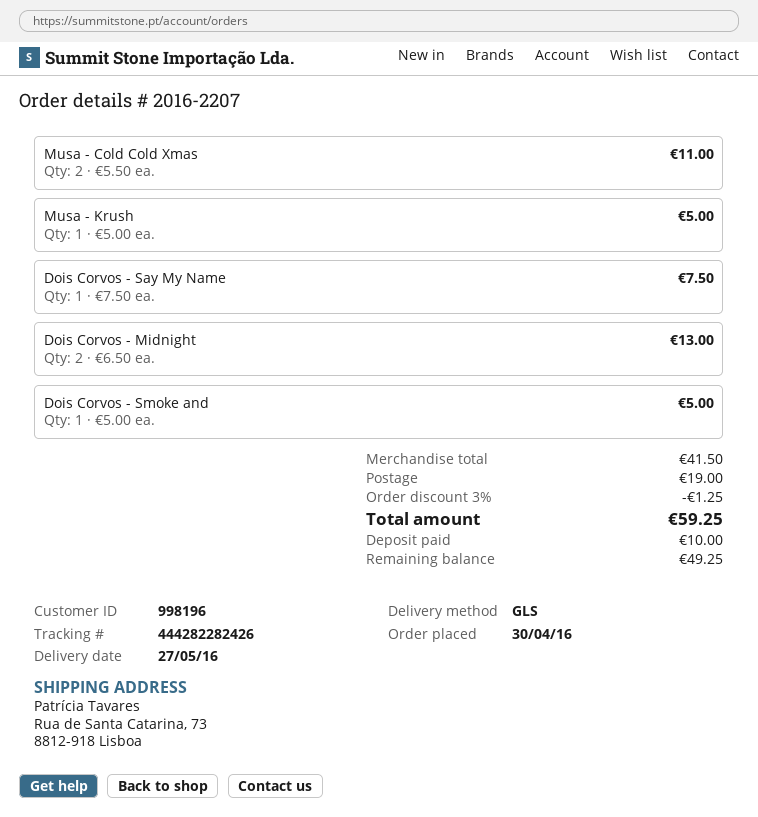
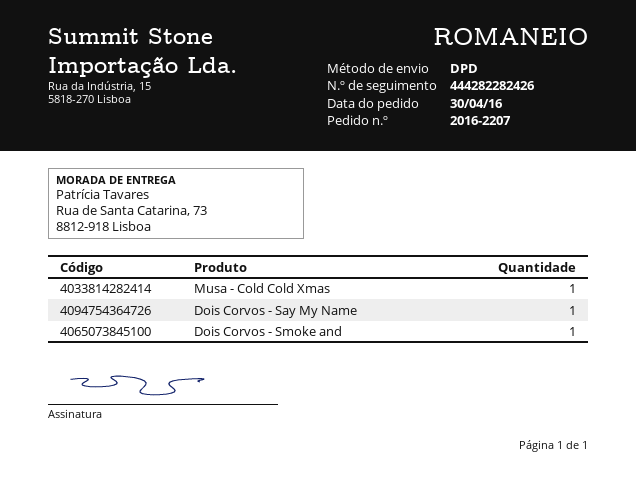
shipping method: GLS -> DPD
Musa - Cold Cold Xmas: 2 -> 1
Musa - Krush: 1 -> none
Dois Corvos - Midnight: 2 -> none

